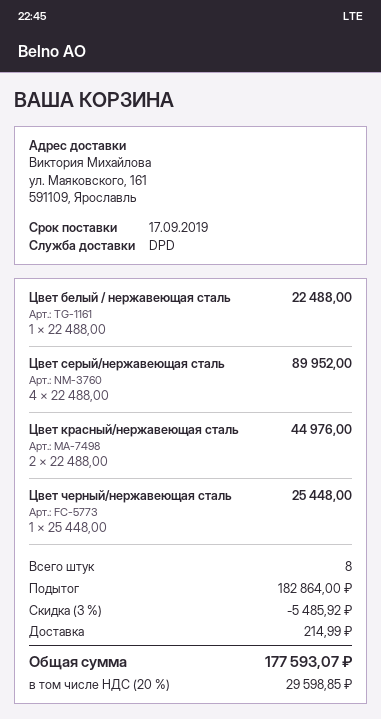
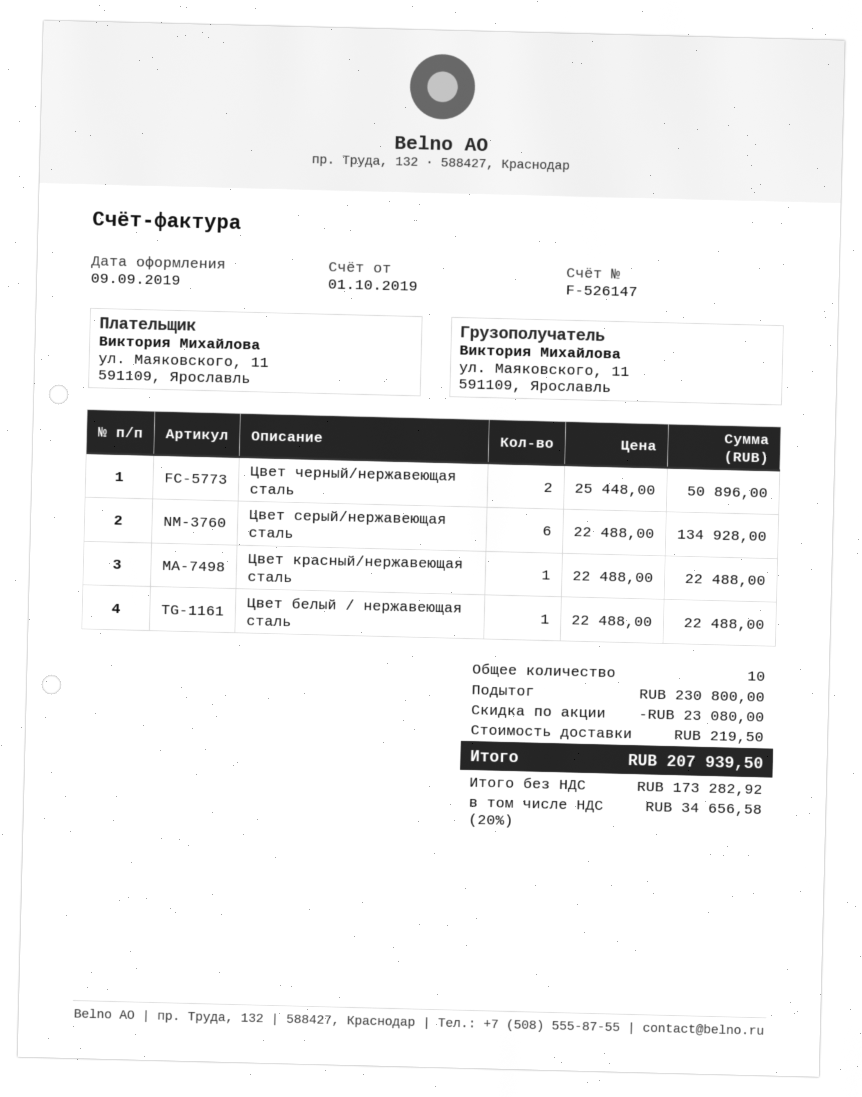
ship to: ул. Маяковского, 161, 591109, Ярославль -> ул. Маяковского, 11, 591109, Ярославль
Цвет серый/нержавеющая сталь: 4 x 22488.00 = 89952.00 -> 6 x 22488.00 = 134928.00
Цвет красный/нержавеющая сталь: 2 x 22488.00 = 44976.00 -> 1 x 22488.00 = 22488.00
Цвет черный/нержавеющая сталь: 1 x 25448.00 = 25448.00 -> 2 x 25448.00 = 50896.00
total quantity: 8 -> 10
subtotal: 182864.00 -> 230800.00
discount: 5485.92 -> 23080.00
shipping: 214.99 -> 219.50
tax: 20% = 29598.85 -> 20% = 34656.58
total: 177593.07 -> 207939.50

